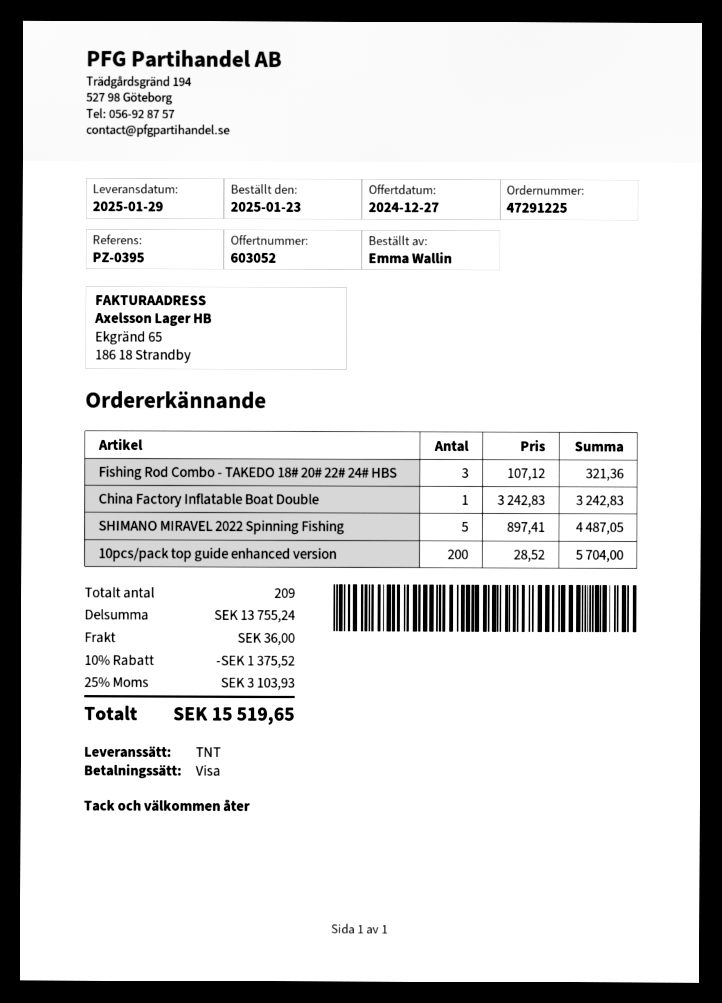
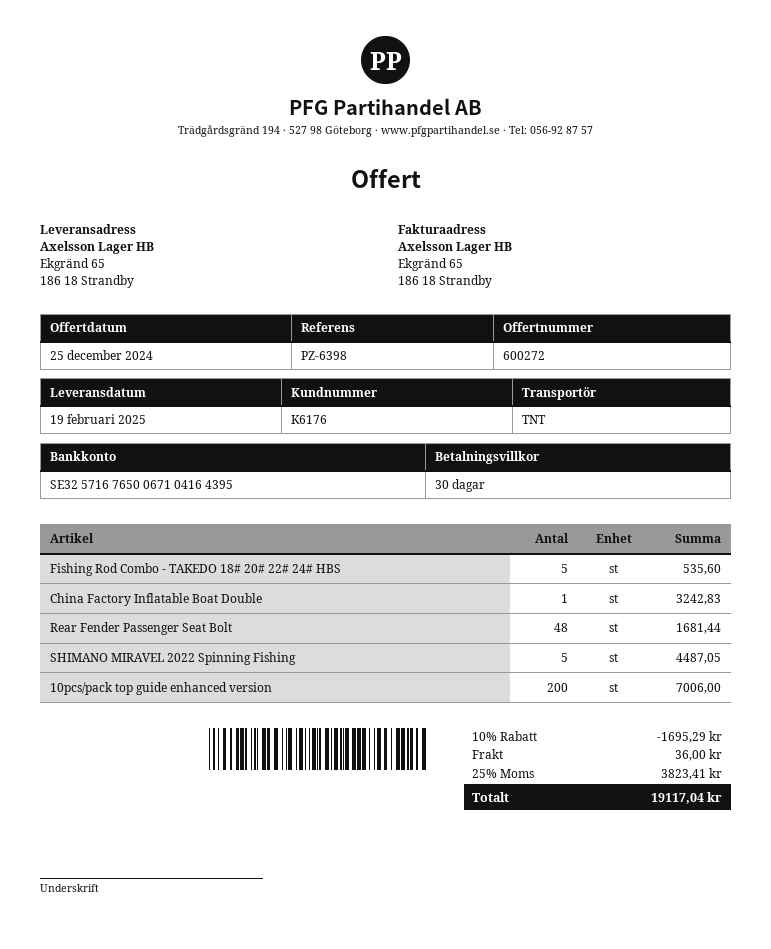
quote number: 603052 -> 600272
quote date: 2024-12-27 -> 2024-12-25
delivery date: 2025-01-29 -> 2025-02-19
reference: PZ-0395 -> PZ-6398
Fishing Rod Combo - TAKEDO 18# 20# 22# 24# HBS: 3 for 321.36 -> 5 for 535.60
10pcs/pack top guide enhanced version: 200 for 5704.00 -> 200 for 7006.00
Rear Fender Passenger Seat Bolt: none -> 48 for 1681.44
discount: 10% = 1375.52 -> 10% = 1695.29
tax: 25% = 3103.93 -> 25% = 3823.41
total: 15519.65 -> 19117.04

